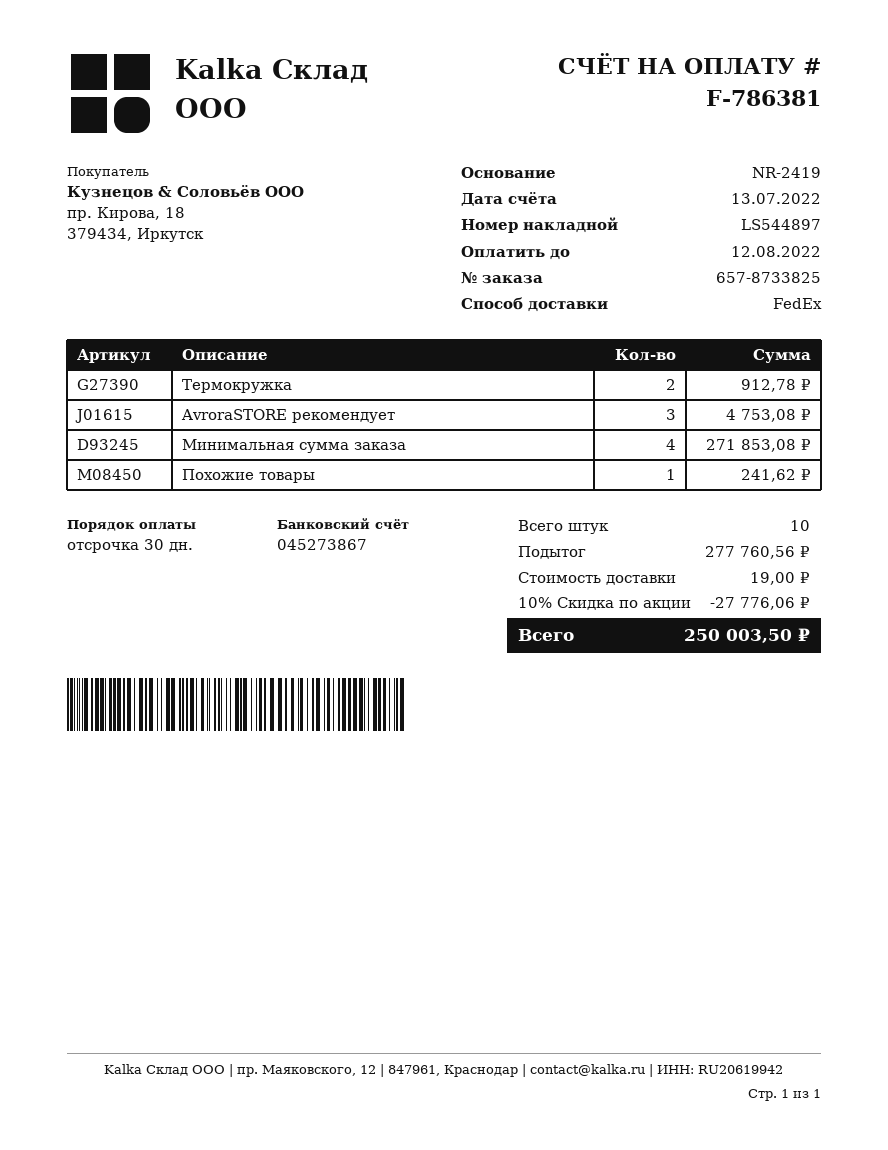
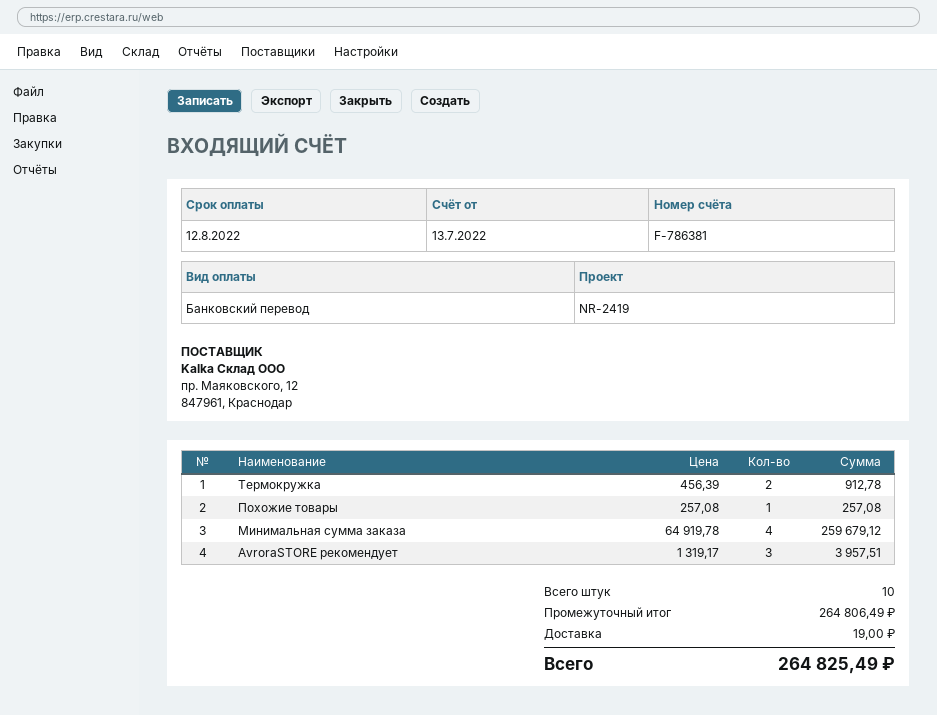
AvroraSTORE рекомендует: 3 for 4753.08 -> 3 for 3957.51
Минимальная сумма заказа: 4 for 271853.08 -> 4 for 259679.12
Похожие товары: 1 for 241.62 -> 1 for 257.08
subtotal: 277760.56 -> 264806.49
discount: 10% = 27776.06 -> none
total: 250003.50 -> 264825.49

